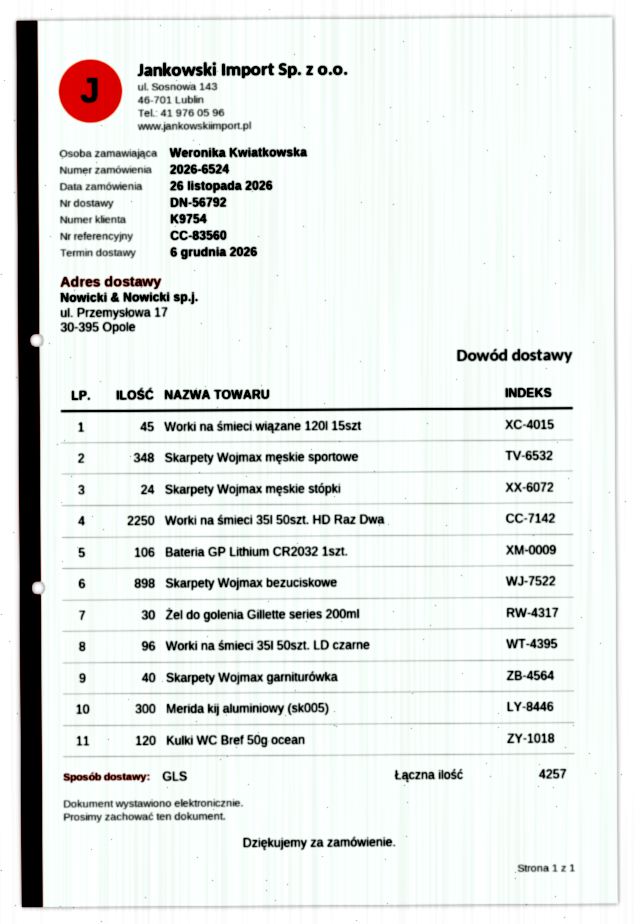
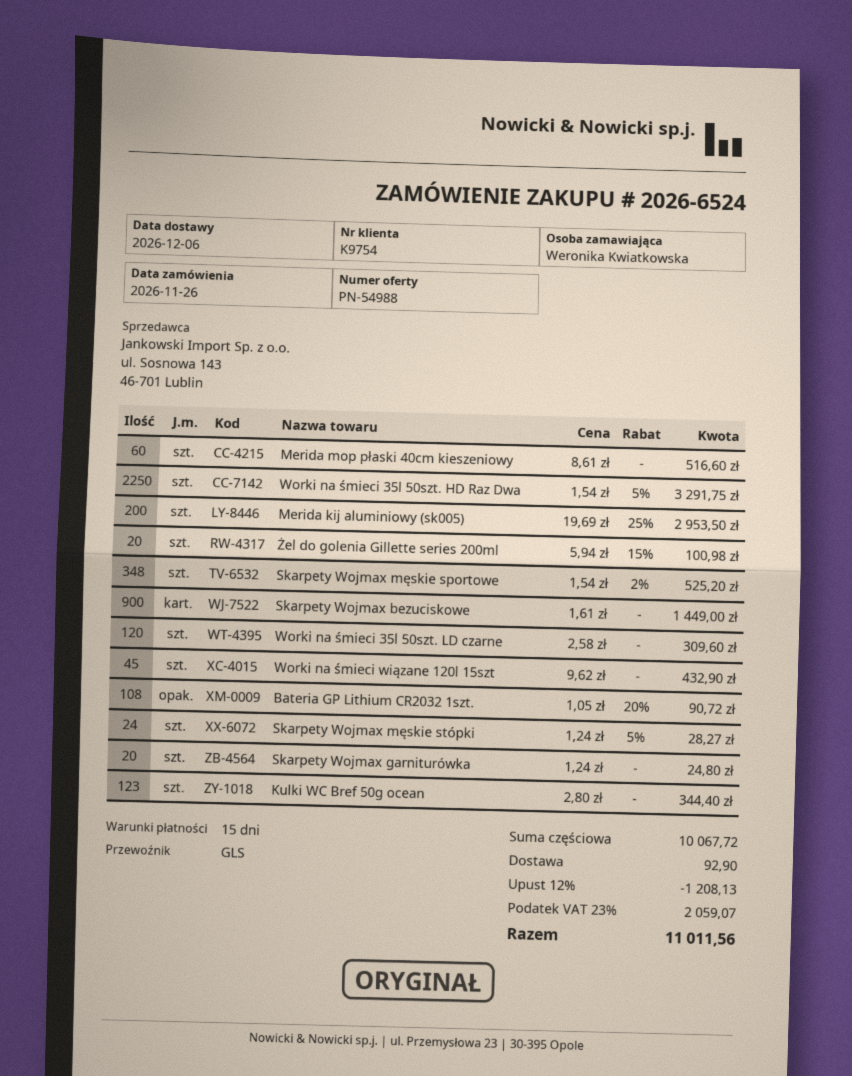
Bateria GP Lithium CR2032 1szt.: 106 -> 108
Skarpety Wojmax bezuciskowe: 898 -> 900
Żel do golenia Gillette series 200ml: 30 -> 20
Worki na śmieci 35l 50szt. LD czarne: 96 -> 120
Skarpety Wojmax garniturówka: 40 -> 20
Merida kij aluminiowy (sk005): 300 -> 200
Kulki WC Bref 50g ocean: 120 -> 123
Merida mop płaski 40cm kieszeniowy: none -> 60

